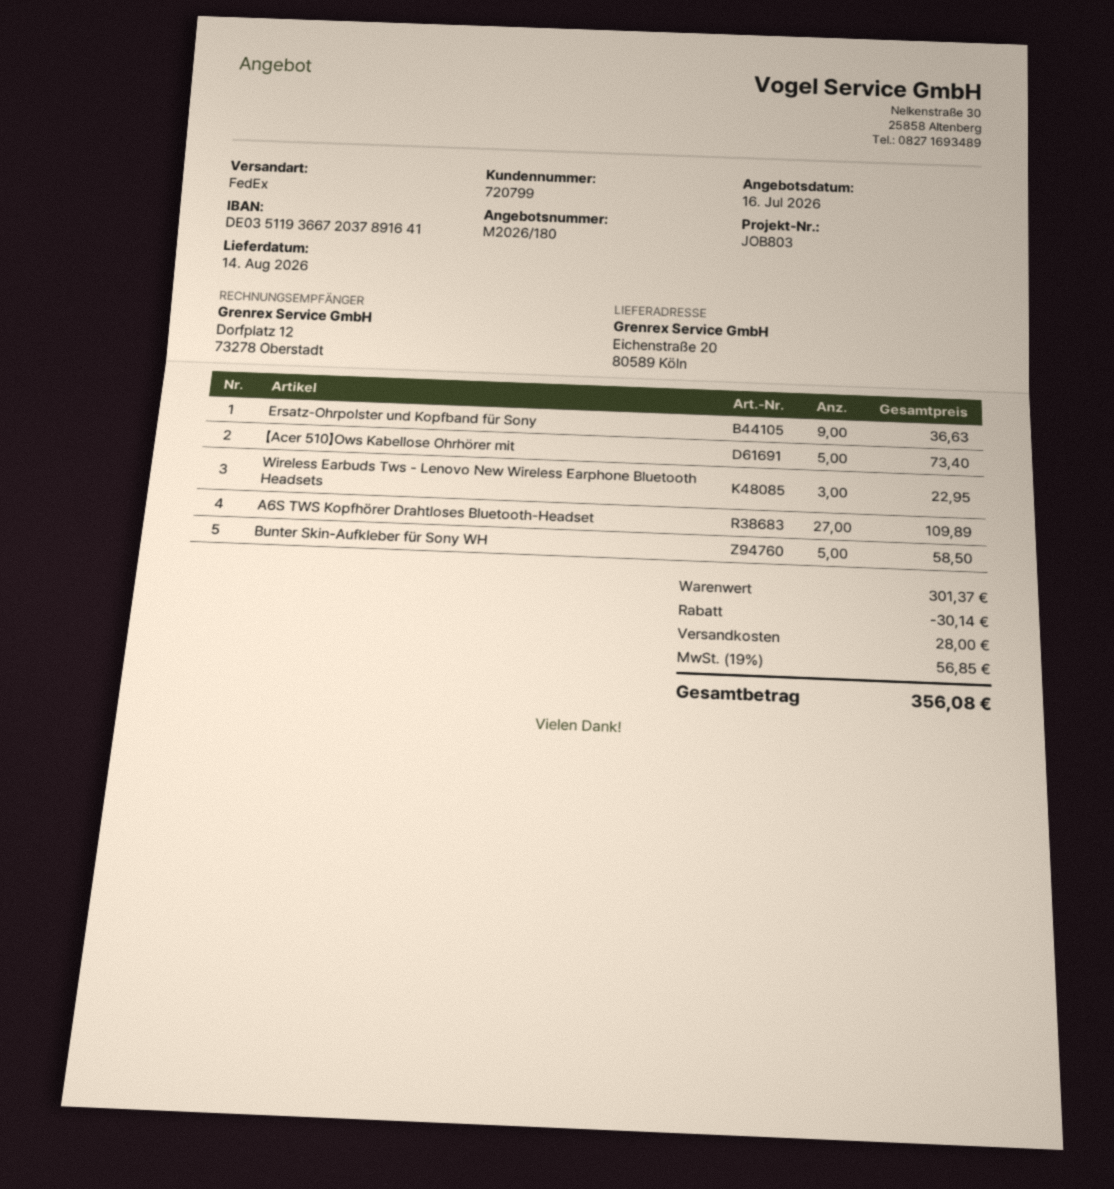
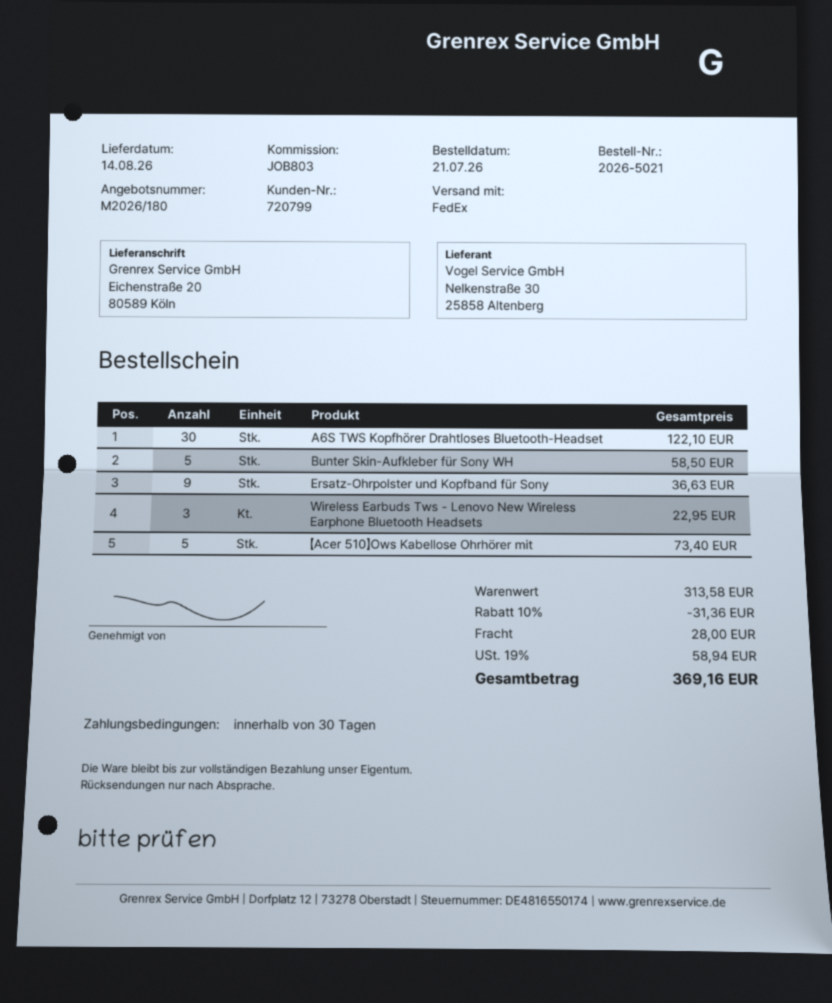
A6S TWS Kopfhörer Drahtloses Bluetooth-Headset: 27 for 109.89 -> 30 for 122.10
subtotal: 301.37 -> 313.58
discount: 30.14 -> 31.36
tax: 19% = 56.85 -> 19% = 58.94
total: 356.08 -> 369.16

